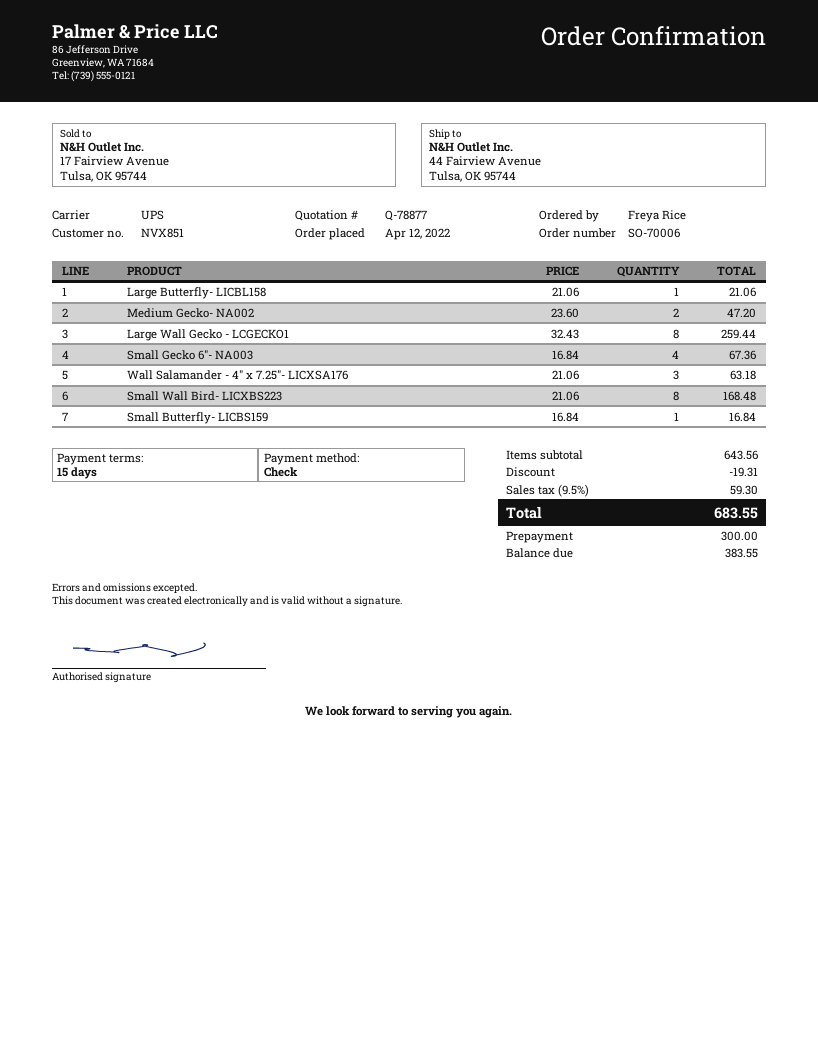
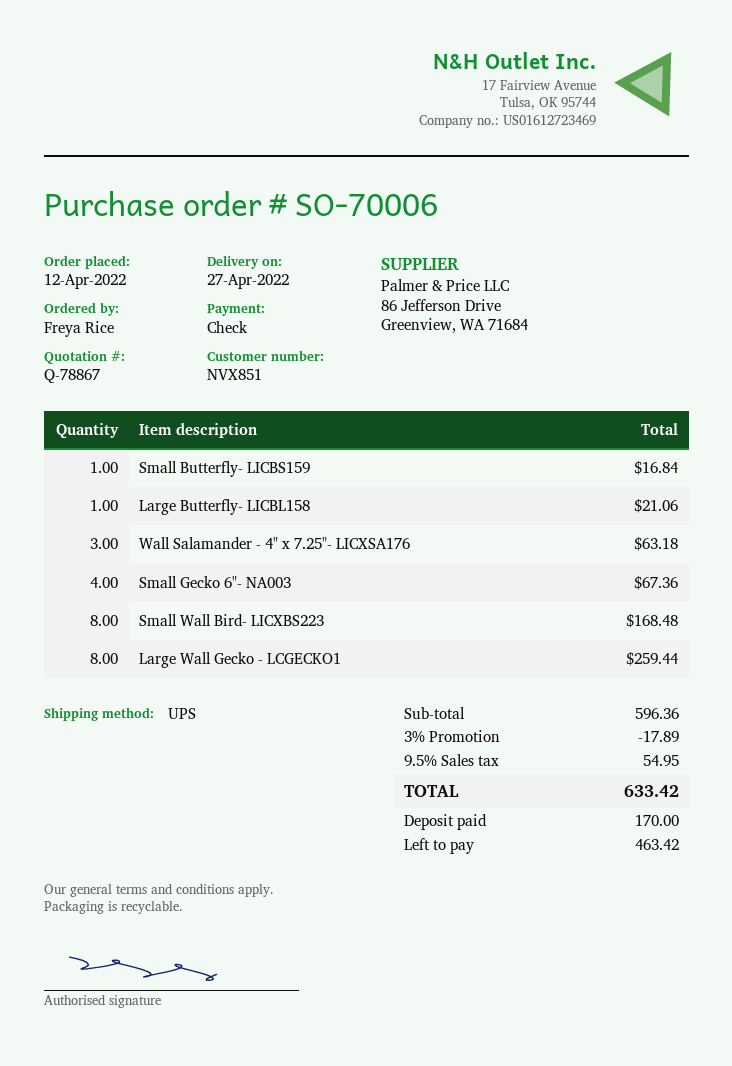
quote number: Q-78877 -> Q-78867
Medium Gecko- NA002: 2 for 47.20 -> none
subtotal: 643.56 -> 596.36
discount: 19.31 -> 17.89
tax: 9.5% = 59.30 -> 9.5% = 54.95
total: 683.55 -> 633.42
deposit: 300.00 -> 170.00
balance: 383.55 -> 463.42

